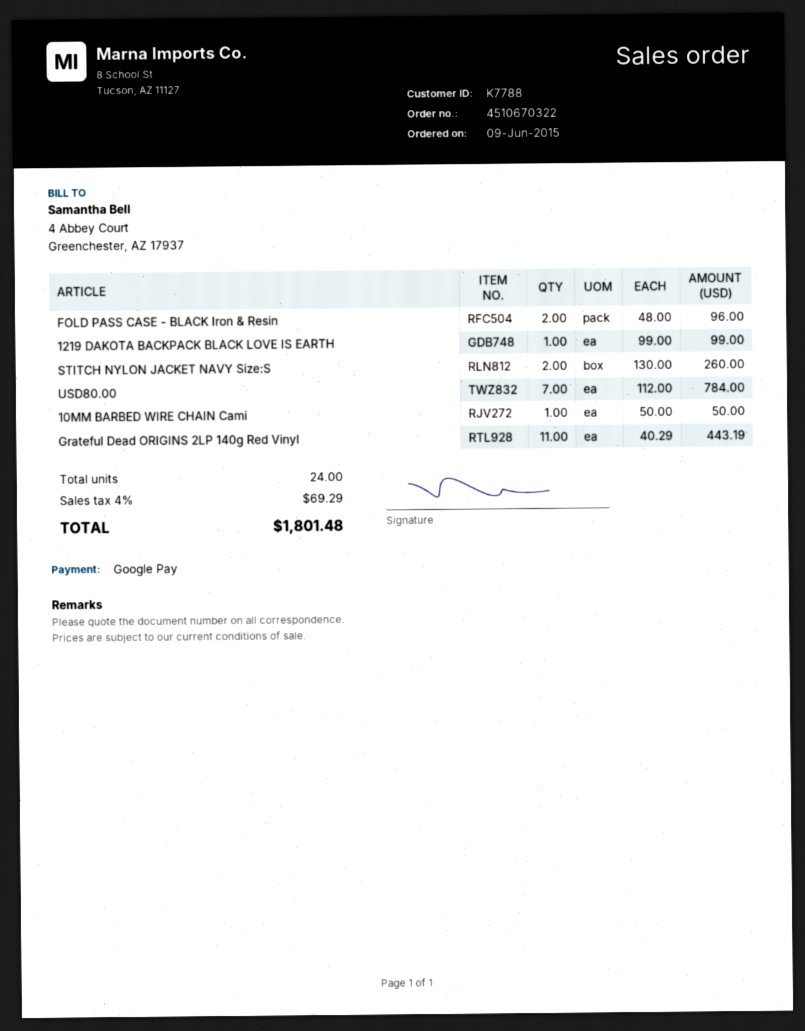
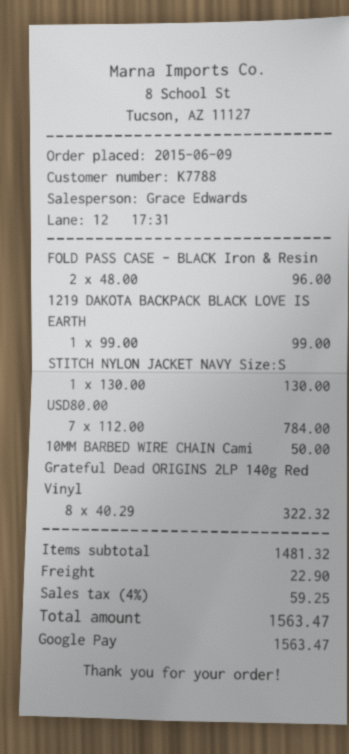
STITCH NYLON JACKET NAVY Size:S: 2 x 130.00 = 260.00 -> 1 x 130.00 = 130.00
Grateful Dead ORIGINS 2LP 140g Red Vinyl: 11 x 40.29 = 443.19 -> 8 x 40.29 = 322.32
shipping: none -> 22.90
tax: 4% = 69.29 -> 4% = 59.25
total: 1801.48 -> 1563.47

